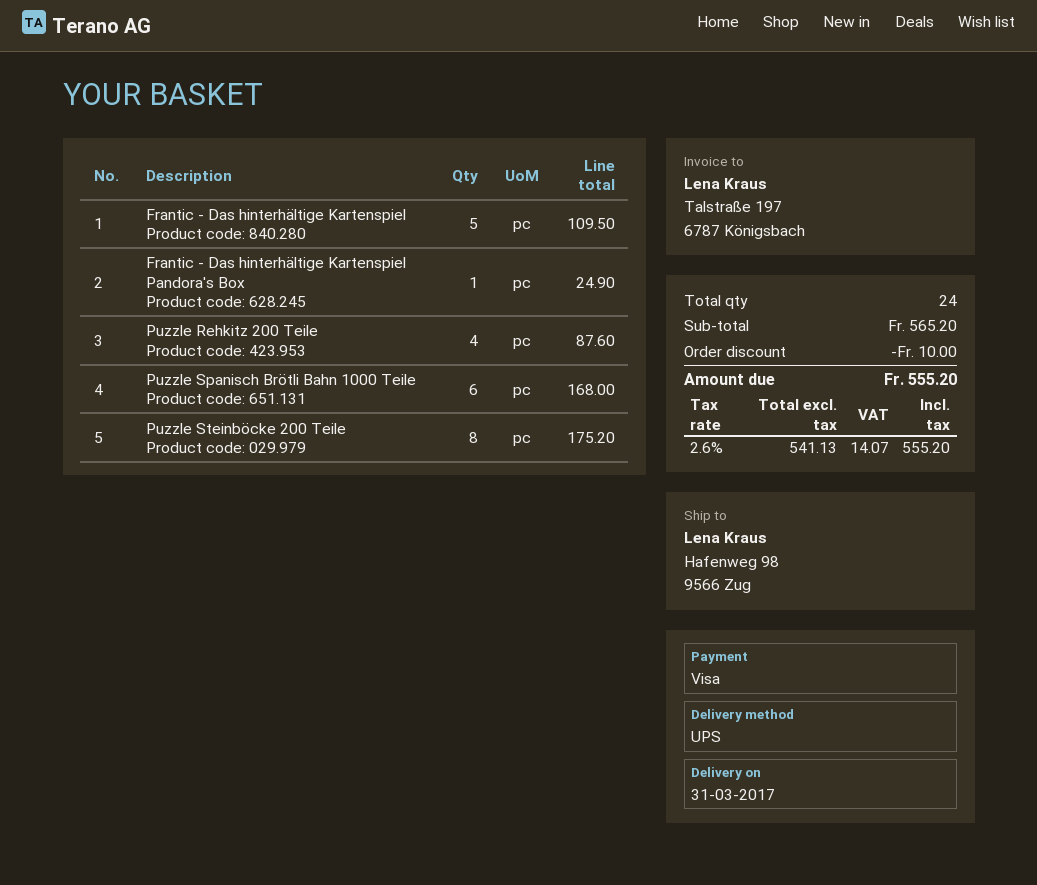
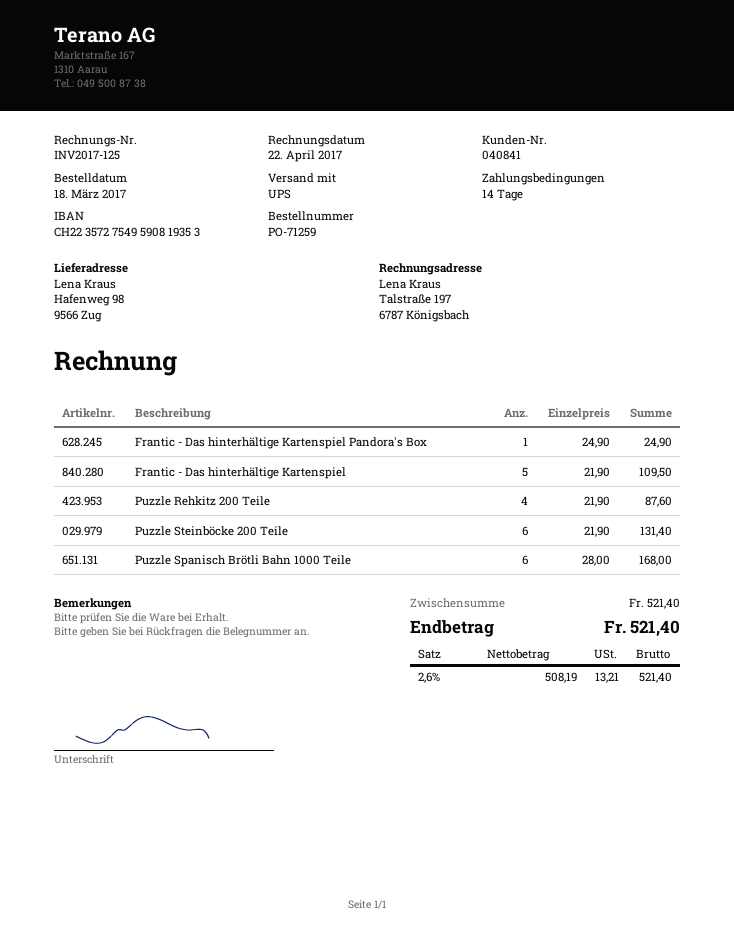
Puzzle Steinböcke 200 Teile: 8 for 175.20 -> 6 for 131.40
subtotal: 565.20 -> 521.40
discount: 10.00 -> none
net: 541.13 -> 508.19
tax: 2.6% = 14.07 -> 2.6% = 13.21
total: 555.20 -> 521.40

